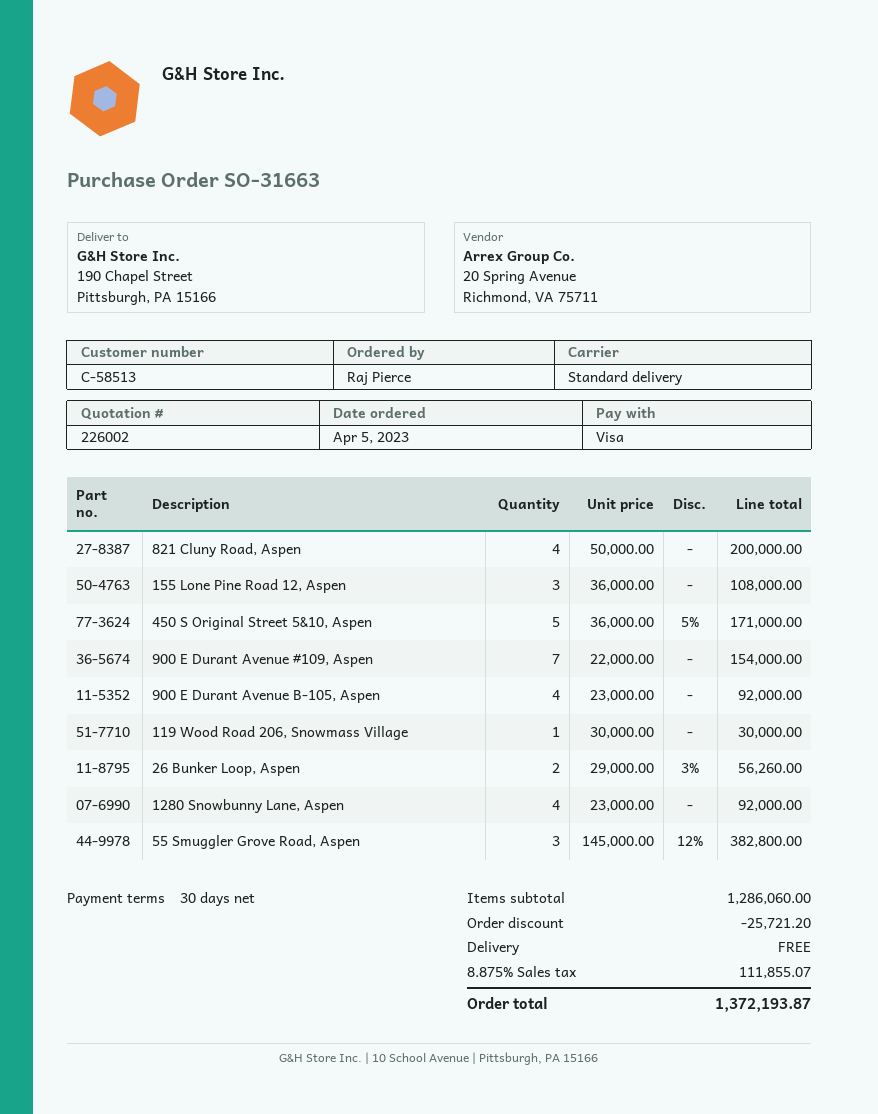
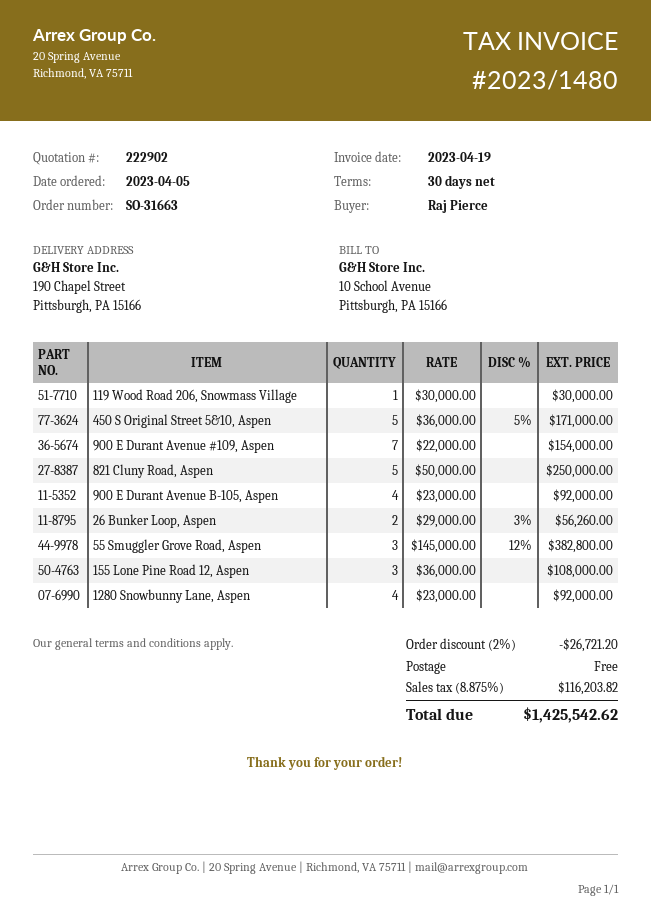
quote number: 226002 -> 222902
821 Cluny Road, Aspen: 4 x 50000.00 = 200000.00 -> 5 x 50000.00 = 250000.00
discount: 25721.20 -> 26721.20
tax: 8.875% = 111855.07 -> 8.875% = 116203.82
total: 1372193.87 -> 1425542.62

